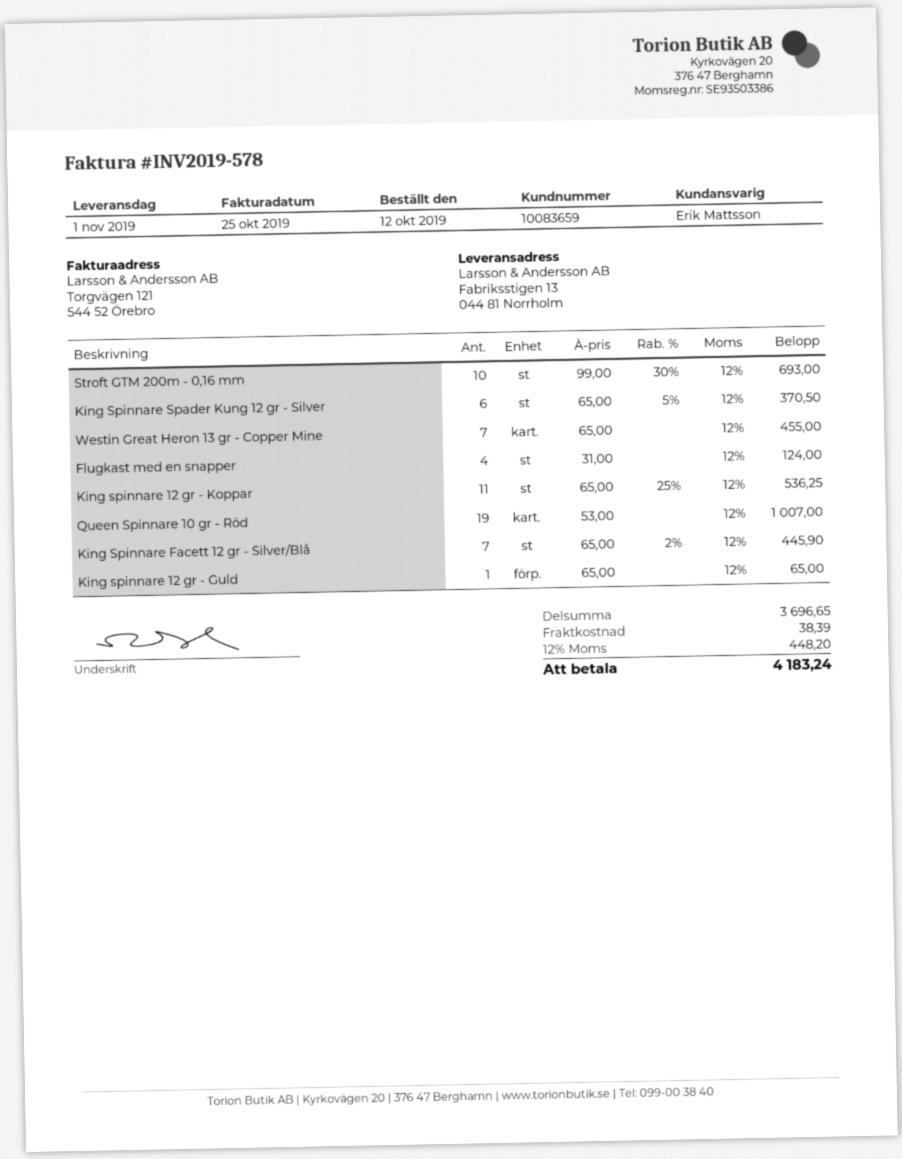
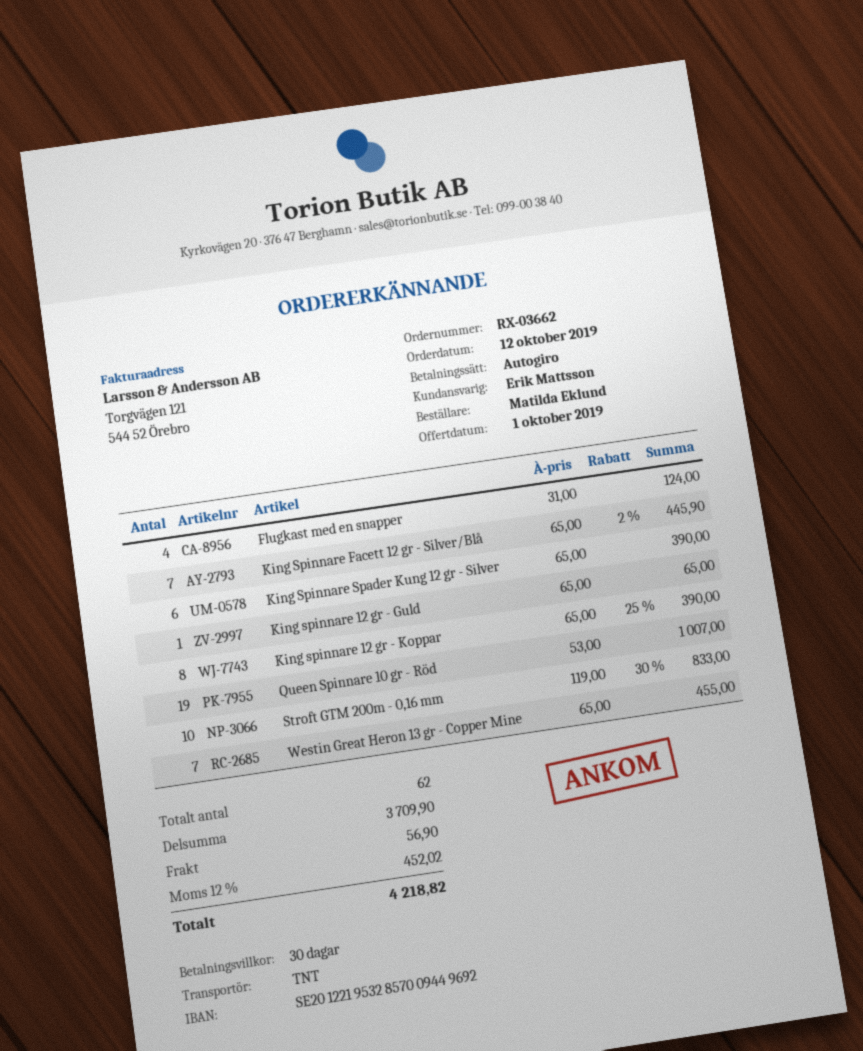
Stroft GTM 200m - 0,16 mm: 10 x 99.00 - 30% = 693.00 -> 10 x 119.00 - 30% = 833.00
King Spinnare Spader Kung 12 gr - Silver: 6 x 65.00 - 5% = 370.50 -> 6 x 65.00 = 390.00
King spinnare 12 gr - Koppar: 11 x 65.00 - 25% = 536.25 -> 8 x 65.00 - 25% = 390.00
subtotal: 3696.65 -> 3709.90
shipping: 38.39 -> 56.90
tax: 12% = 448.20 -> 12% = 452.02
total: 4183.24 -> 4218.82

